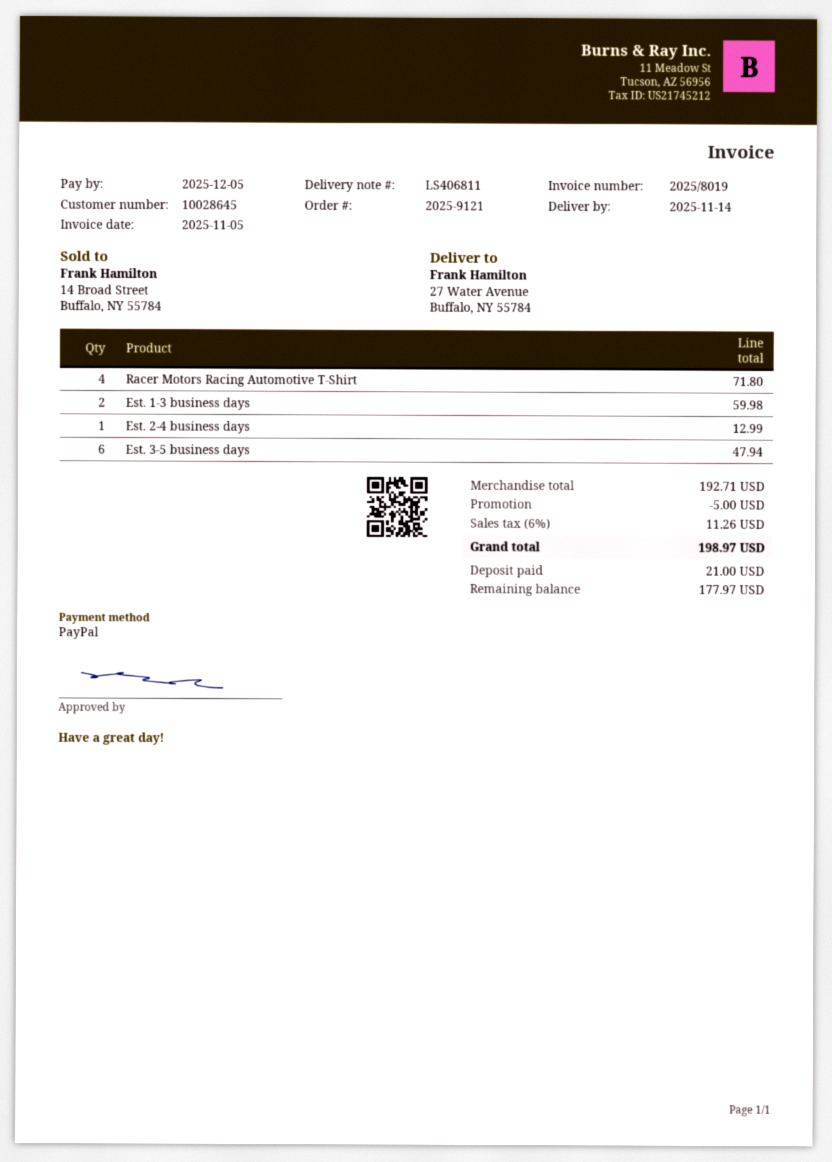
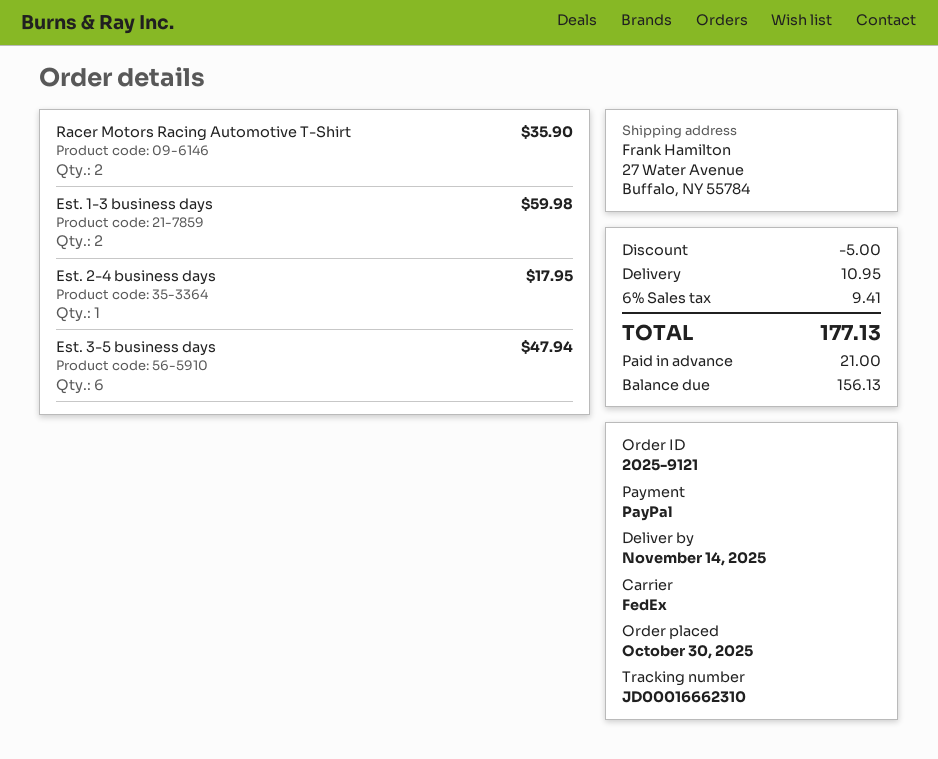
Racer Motors Racing Automotive T-Shirt: 4 for 71.80 -> 2 for 35.90
Est. 2-4 business days: 1 for 12.99 -> 1 for 17.95
shipping: none -> 10.95
tax: 6% = 11.26 -> 6% = 9.41
total: 198.97 -> 177.13
balance: 177.97 -> 156.13

